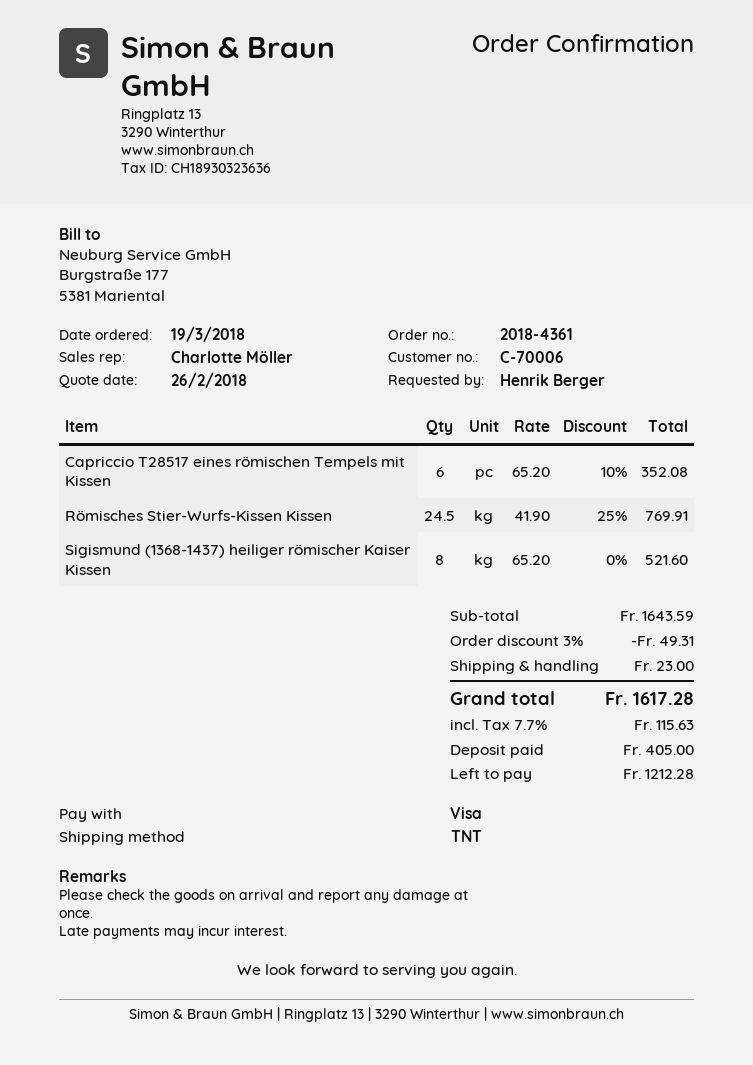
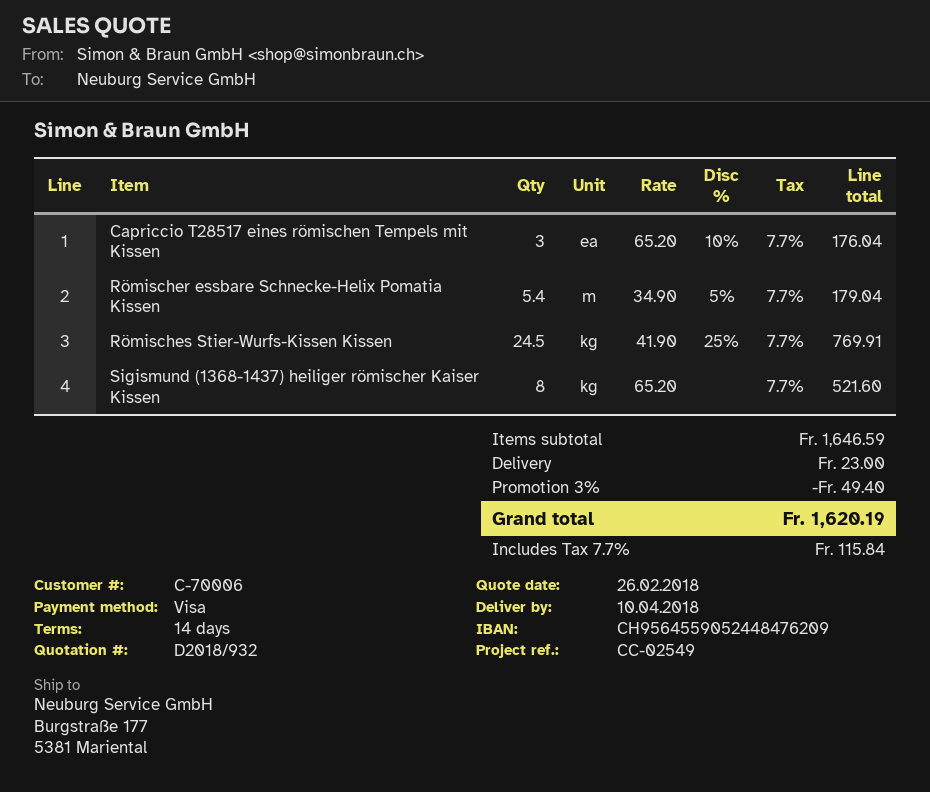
Capriccio T28517 eines römischen Tempels mit Kissen: 6 x 65.20 - 10% = 352.08 -> 3 x 65.20 - 10% = 176.04
Römischer essbare Schnecke-Helix Pomatia Kissen: none -> 5.4 x 34.90 - 5% = 179.04
subtotal: 1643.59 -> 1646.59
discount: 3% = 49.31 -> 3% = 49.40
tax: 7.7% = 115.63 -> 7.7% = 115.84
total: 1617.28 -> 1620.19

